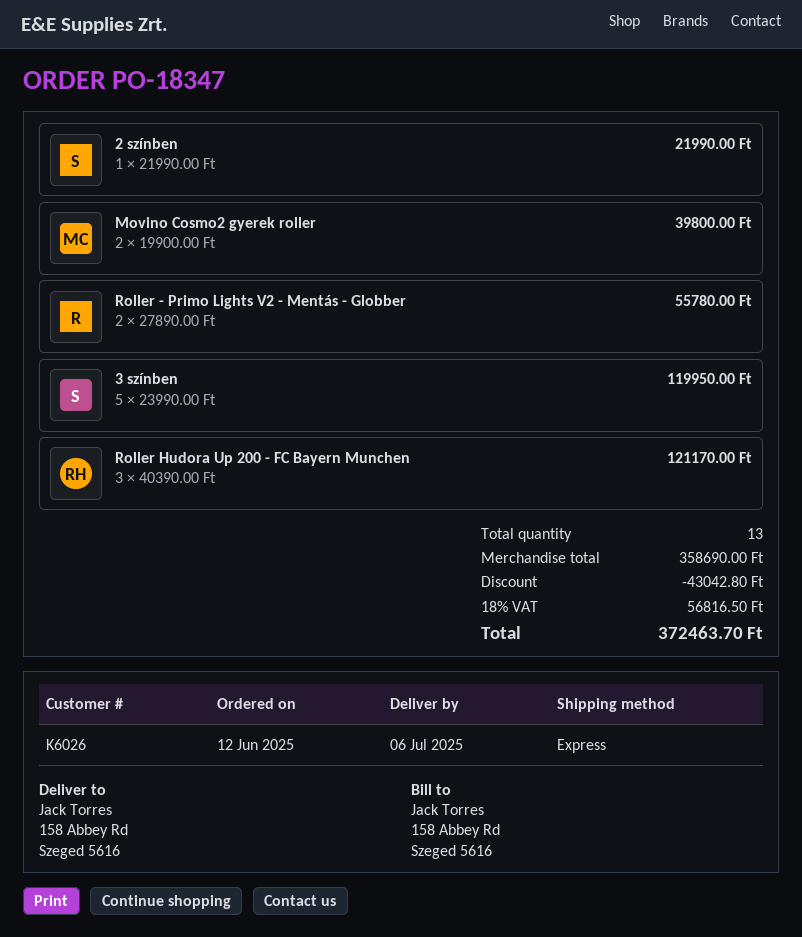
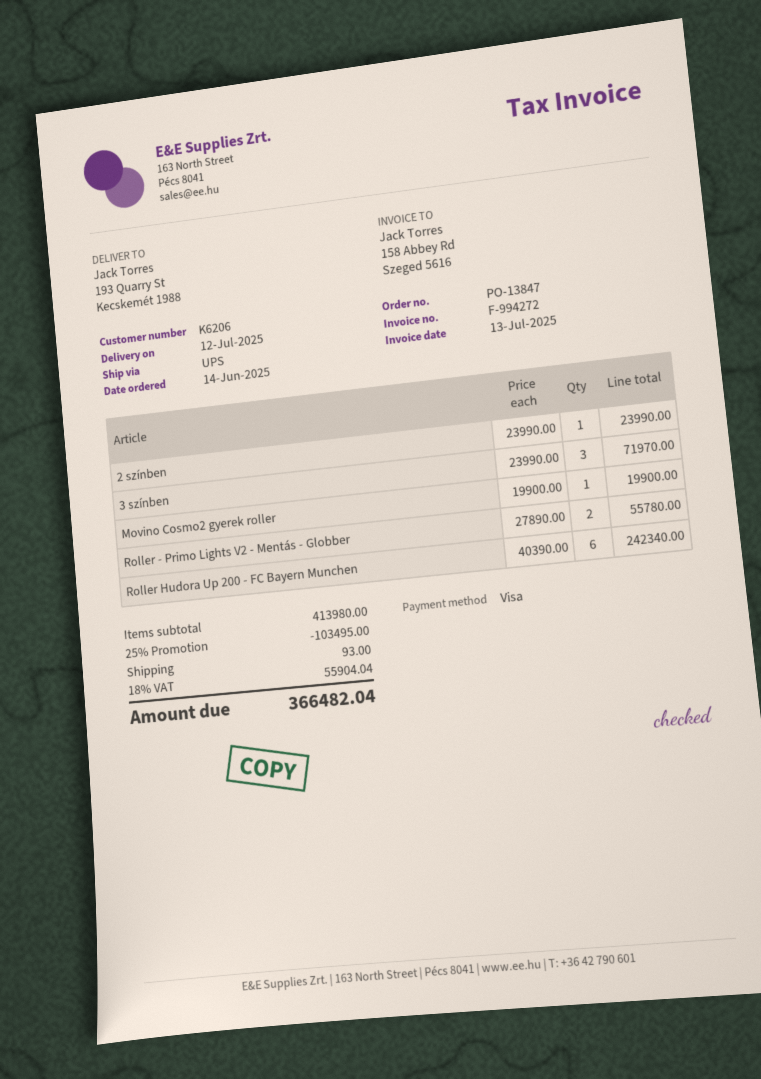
order number: PO-18347 -> PO-13847
order date: 2025-06-12 -> 2025-06-14
delivery date: 2025-07-06 -> 2025-07-12
customer number: K6026 -> K6206
shipping method: express -> UPS
ship to: 158 Abbey Rd, Szeged 5616 -> 193 Quarry St, Kecskemét 1988
2 színben: 1 x 21990.00 = 21990.00 -> 1 x 23990.00 = 23990.00
Movino Cosmo2 gyerek roller: 2 x 19900.00 = 39800.00 -> 1 x 19900.00 = 19900.00
3 színben: 5 x 23990.00 = 119950.00 -> 3 x 23990.00 = 71970.00
Roller Hudora Up 200 - FC Bayern Munchen: 3 x 40390.00 = 121170.00 -> 6 x 40390.00 = 242340.00
subtotal: 358690.00 -> 413980.00
discount: 43042.80 -> 103495.00
shipping: none -> 93.00
tax: 18% = 56816.50 -> 18% = 55904.04
total: 372463.70 -> 366482.04

